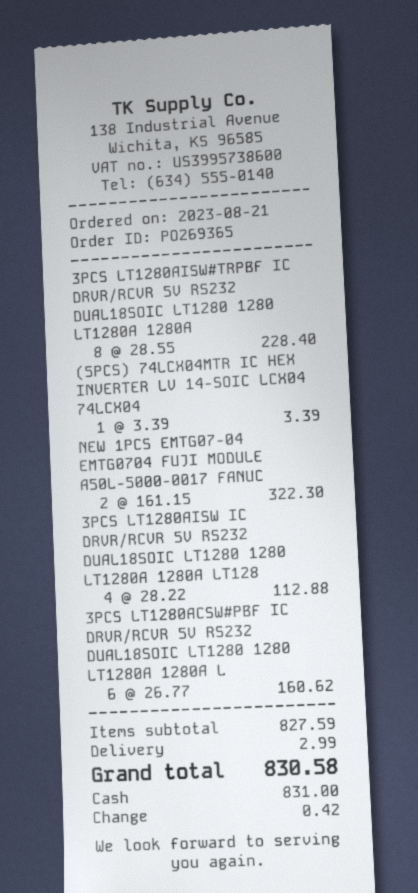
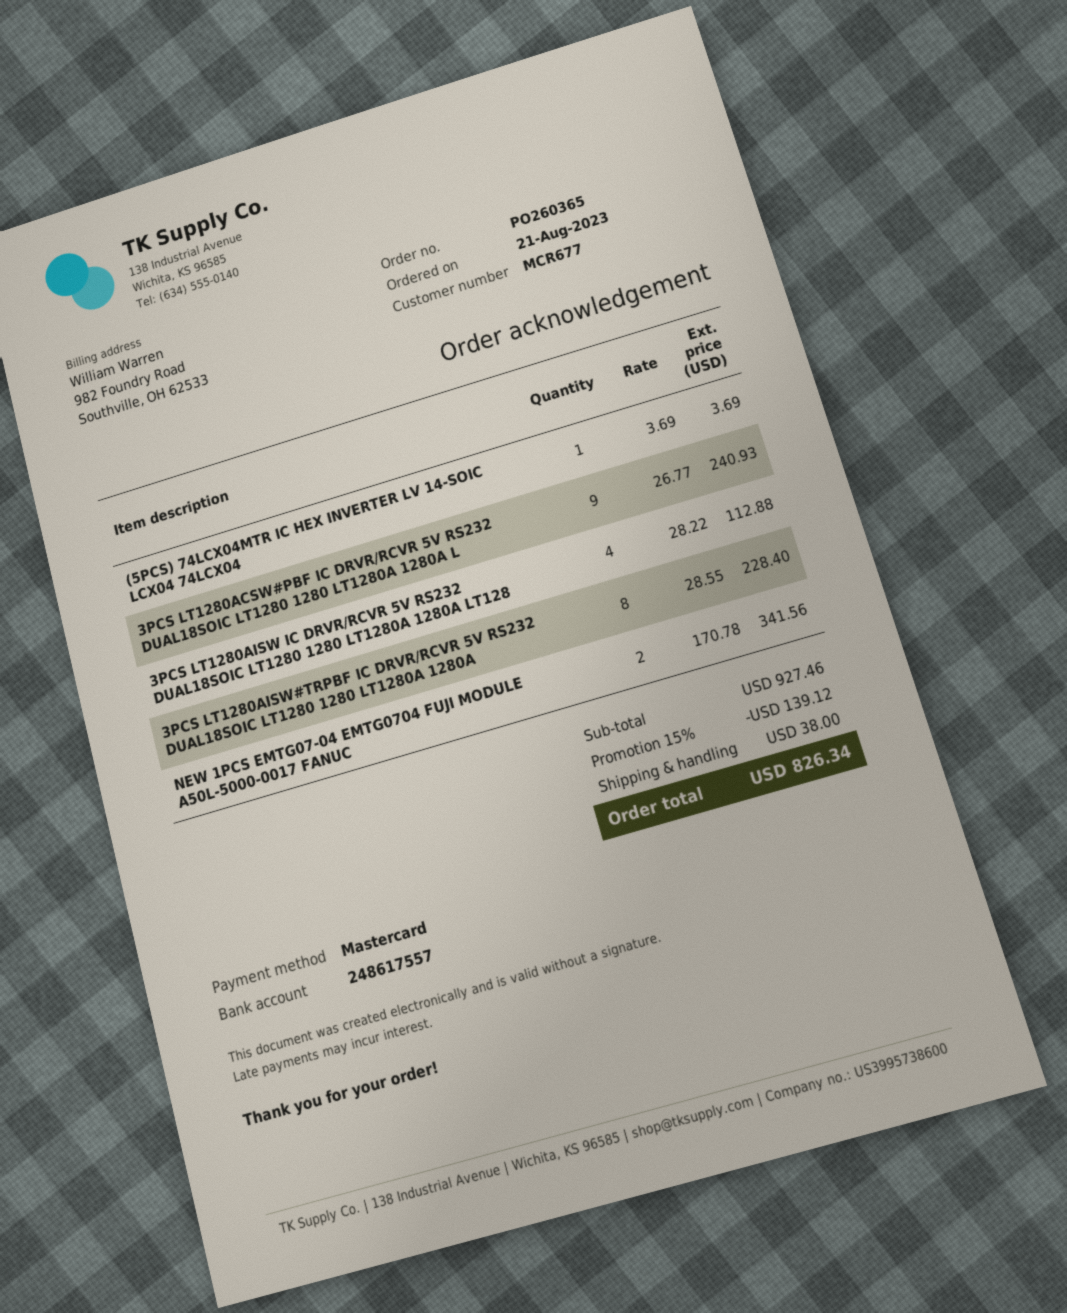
order number: PO269365 -> PO260365
payment method: cash -> Mastercard
(5PCS) 74LCX04MTR IC HEX INVERTER LV 14-SOIC LCX04 74LCX04: 1 x 3.39 = 3.39 -> 1 x 3.69 = 3.69
NEW 1PCS EMTG07-04 EMTG0704 FUJI MODULE A50L-5000-0017 FANUC: 2 x 161.15 = 322.30 -> 2 x 170.78 = 341.56
3PCS LT1280ACSW#PBF IC DRVR/RCVR 5V RS232 DUAL18SOIC LT1280 1280 LT1280A 1280A L: 6 x 26.77 = 160.62 -> 9 x 26.77 = 240.93
subtotal: 827.59 -> 927.46
discount: none -> 15% = 139.12
shipping: 2.99 -> 38.00
total: 830.58 -> 826.34

